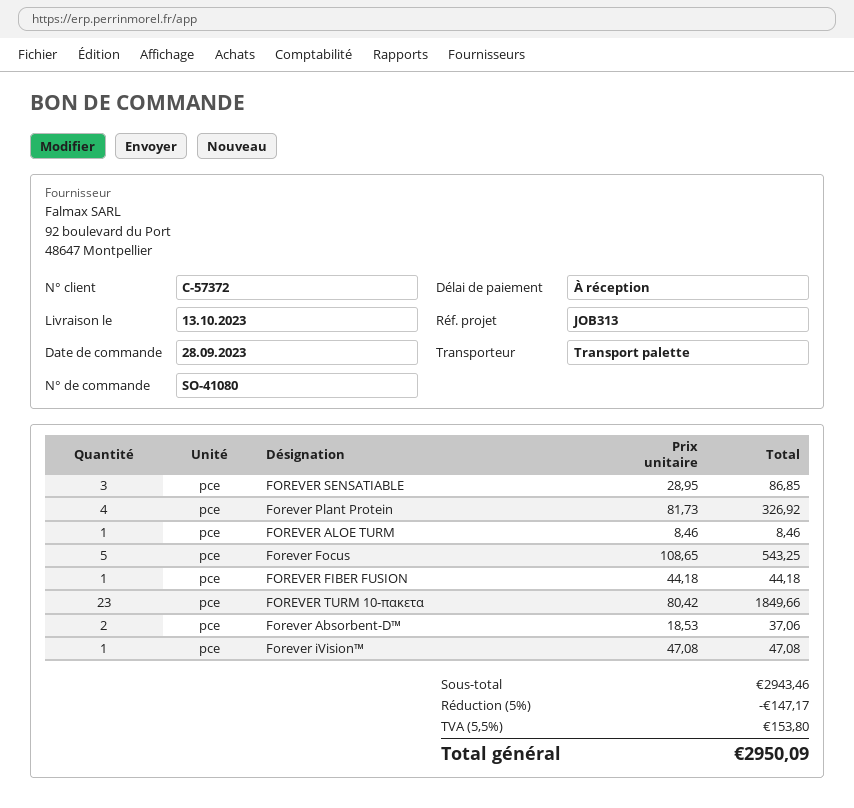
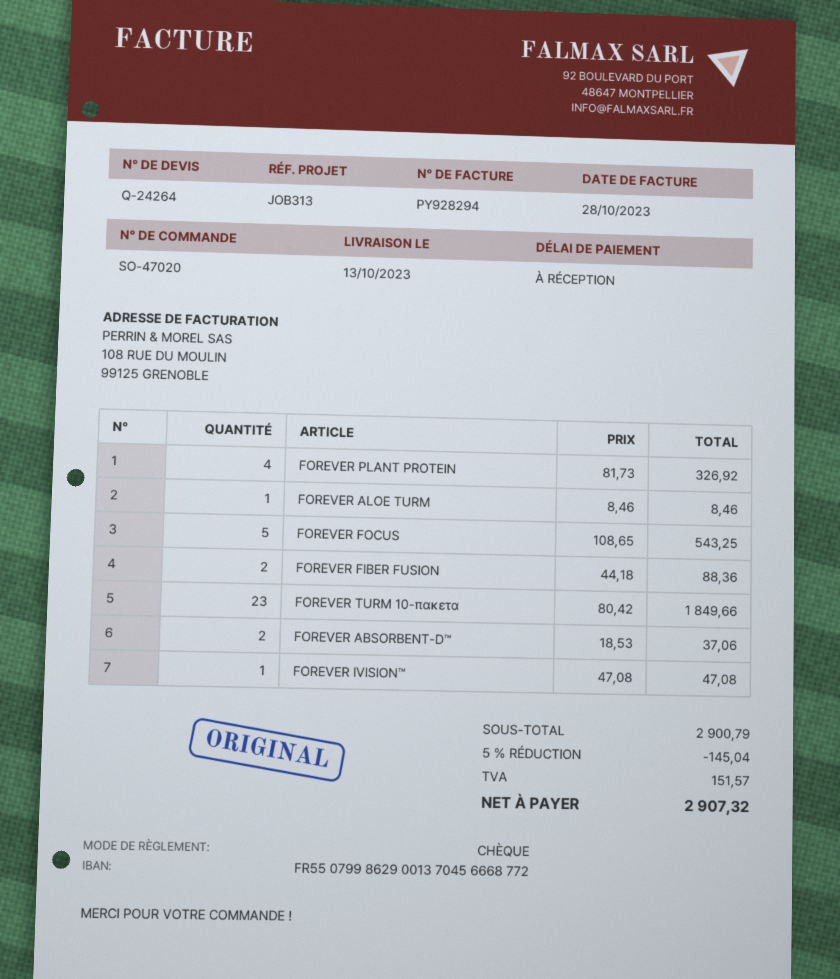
order number: SO-41080 -> SO-47020
FOREVER SENSATIABLE: 3 x 28.95 = 86.85 -> none
FOREVER FIBER FUSION: 1 x 44.18 = 44.18 -> 2 x 44.18 = 88.36
subtotal: 2943.46 -> 2900.79
discount: 5% = 147.17 -> 5% = 145.04
tax: 153.80 -> 151.57
total: 2950.09 -> 2907.32

